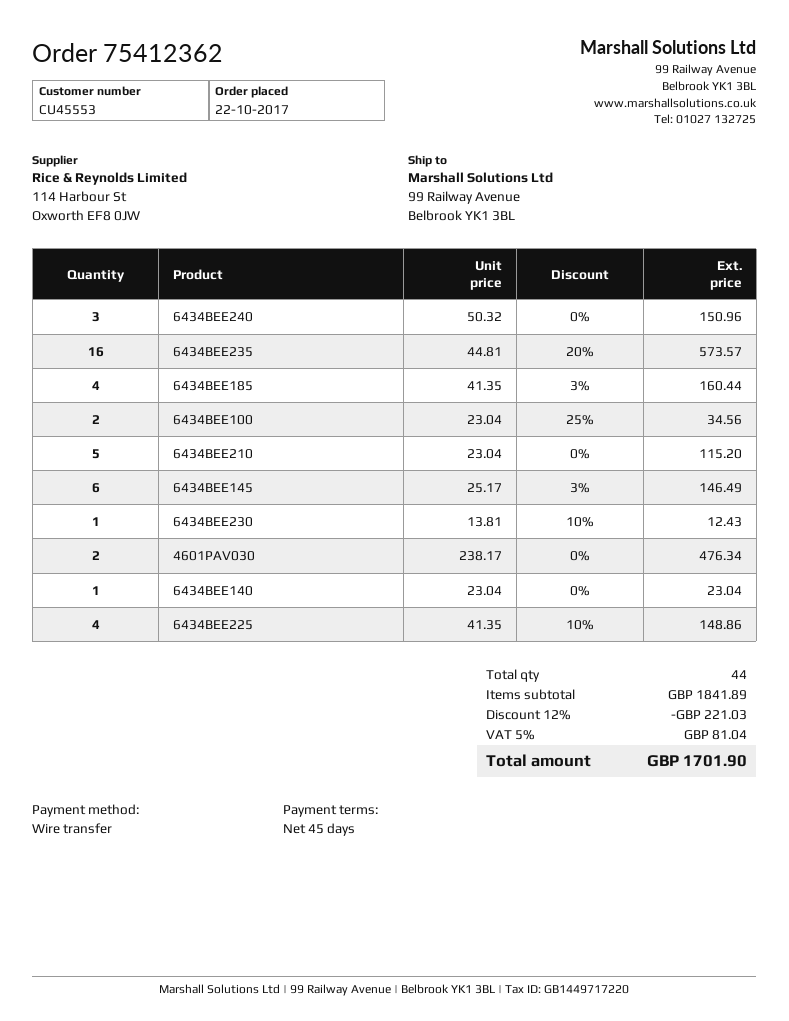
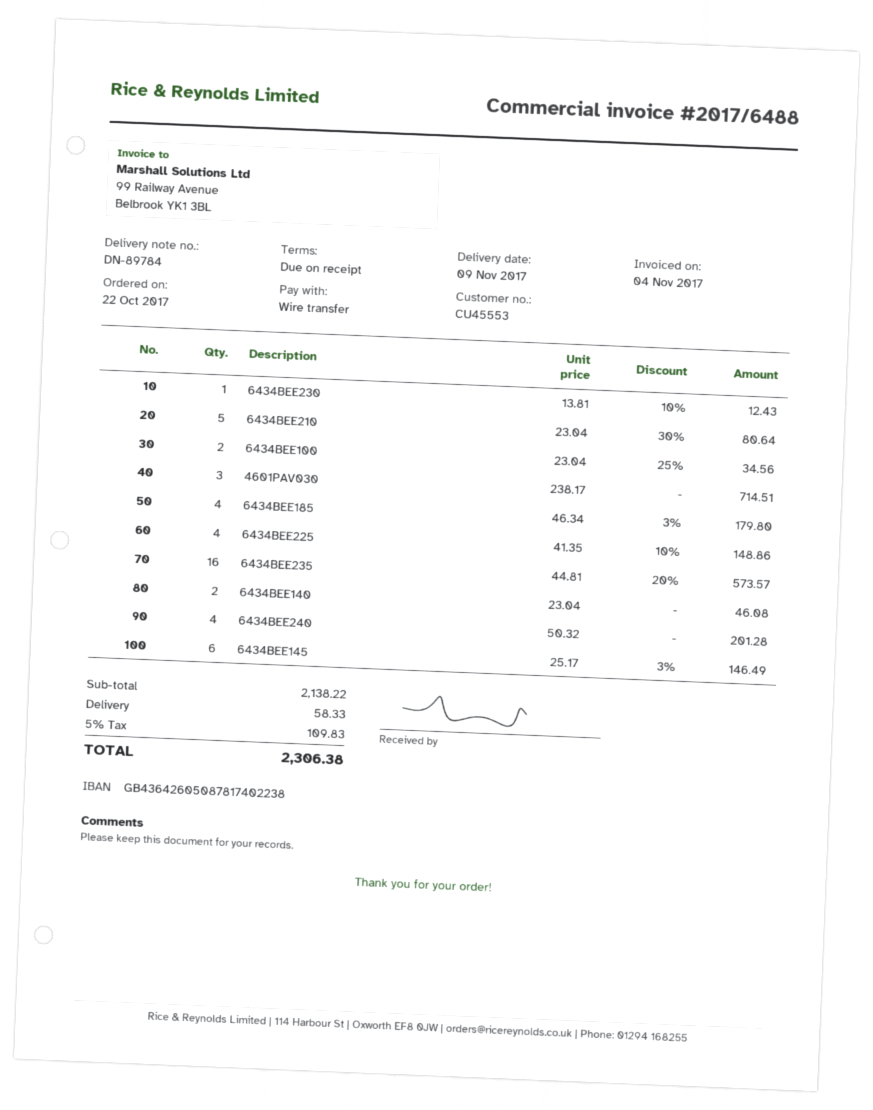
payment terms: 45 days -> on receipt
6434BEE240: 3 x 50.32 = 150.96 -> 4 x 50.32 = 201.28
6434BEE185: 4 x 41.35 - 3% = 160.44 -> 4 x 46.34 - 3% = 179.80
6434BEE210: 5 x 23.04 = 115.20 -> 5 x 23.04 - 30% = 80.64
4601PAV030: 2 x 238.17 = 476.34 -> 3 x 238.17 = 714.51
6434BEE140: 1 x 23.04 = 23.04 -> 2 x 23.04 = 46.08
subtotal: 1841.89 -> 2138.22
discount: 12% = 221.03 -> none
shipping: none -> 58.33
tax: 5% = 81.04 -> 5% = 109.83
total: 1701.90 -> 2306.38

